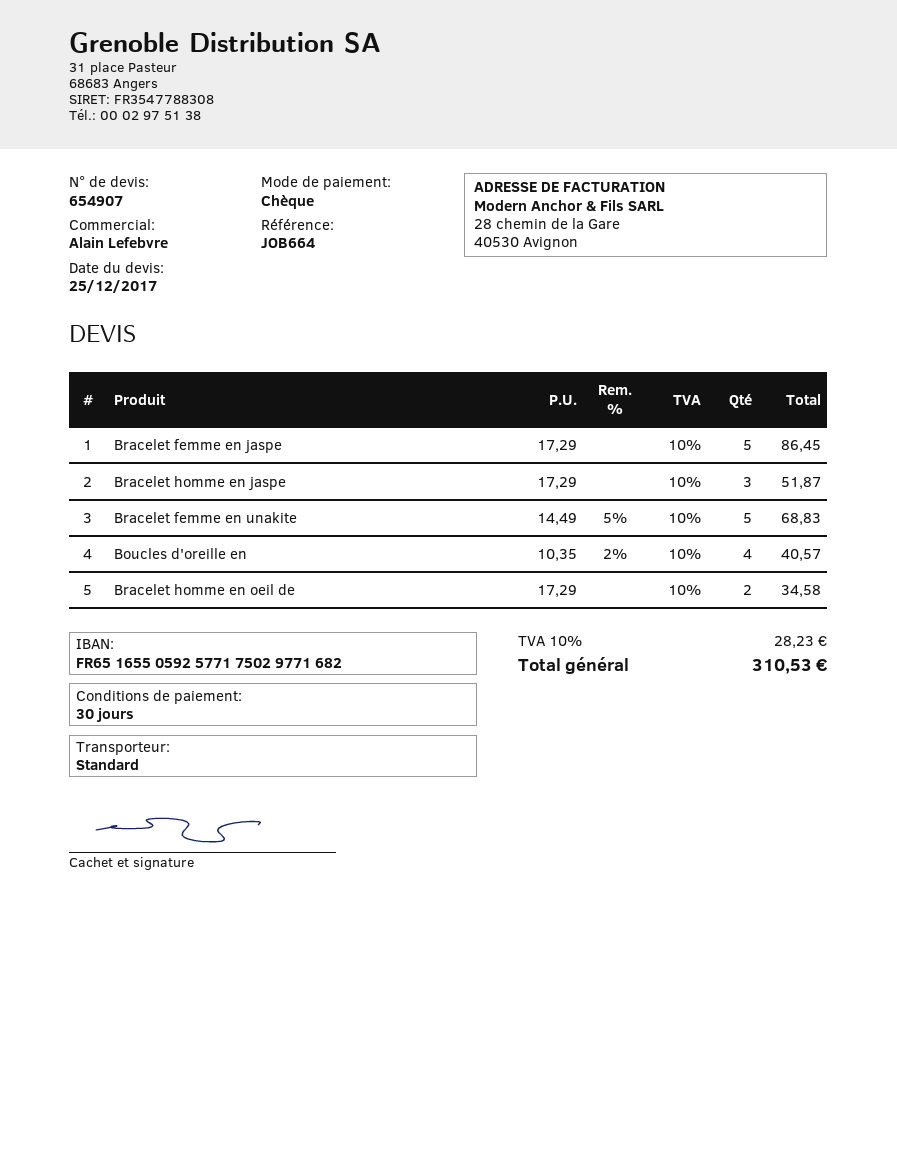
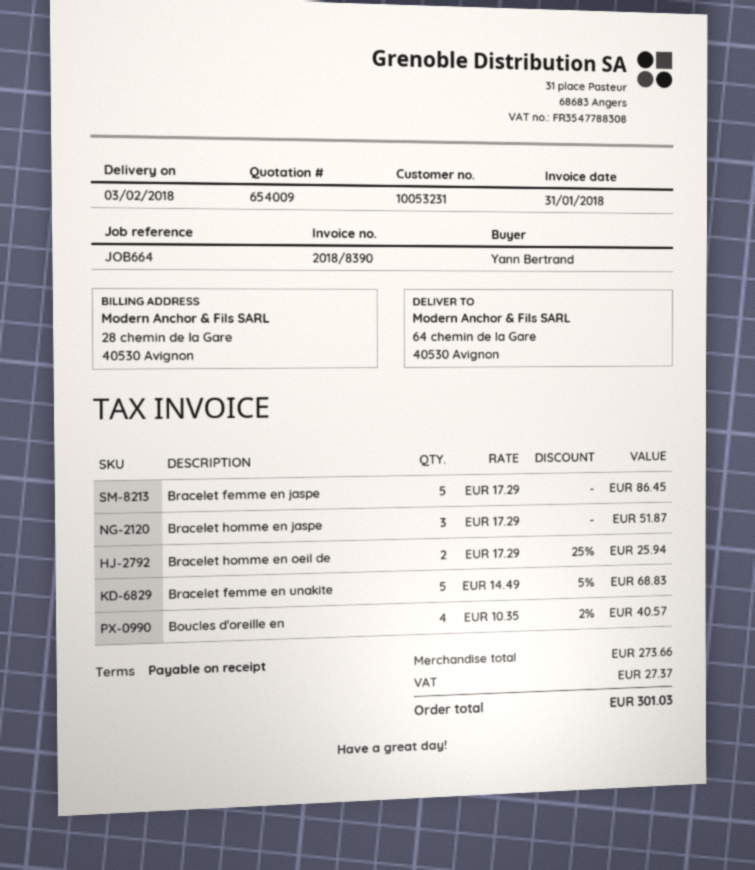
quote number: 654907 -> 654009
payment terms: 30 days -> on receipt
Bracelet homme en oeil de: 2 x 17.29 = 34.58 -> 2 x 17.29 - 25% = 25.94
tax: 28.23 -> 27.37
total: 310.53 -> 301.03

